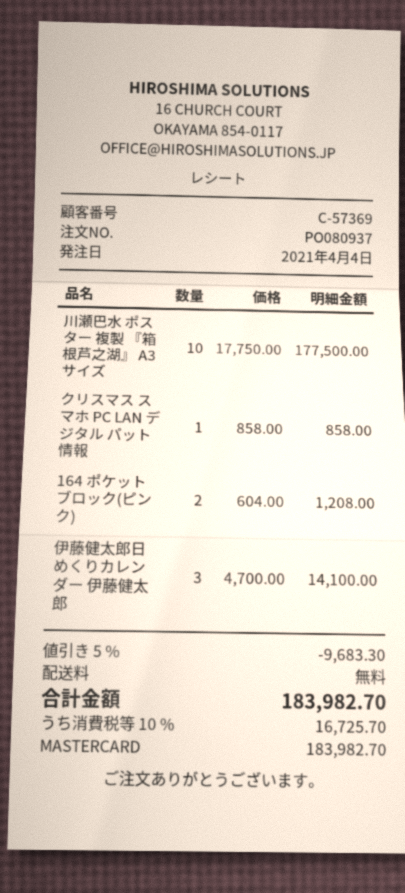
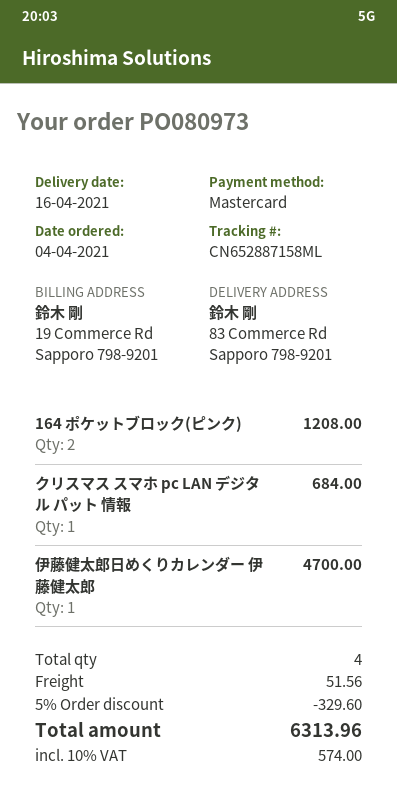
order number: PO080937 -> PO080973
川瀬巴水 ポスター 複製 『箱根芦之湖』 A3 サイズ: 10 for 177500.00 -> none
クリスマス スマホ PC LAN デジタル パット 情報: 1 for 858.00 -> 1 for 684.00
伊藤健太郎日めくりカレンダー 伊藤健太郎: 3 for 14100.00 -> 1 for 4700.00
discount: 5% = 9683.30 -> 5% = 329.60
shipping: 0.00 -> 51.56
tax: 10% = 16725.70 -> 10% = 574.00
total: 183982.70 -> 6313.96

